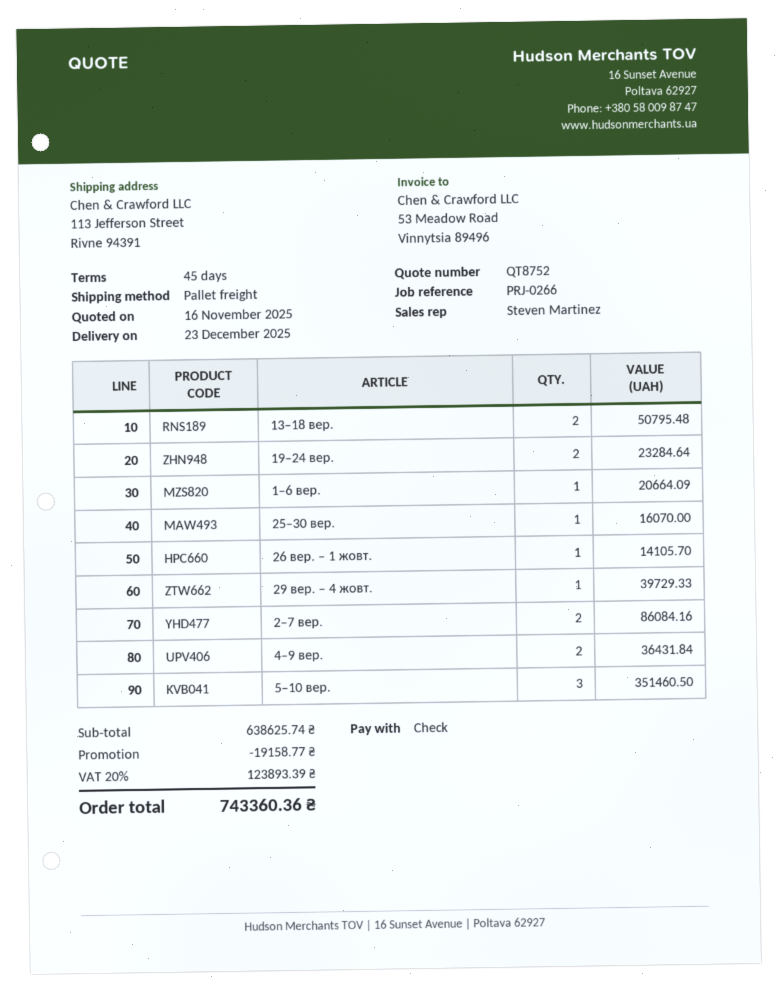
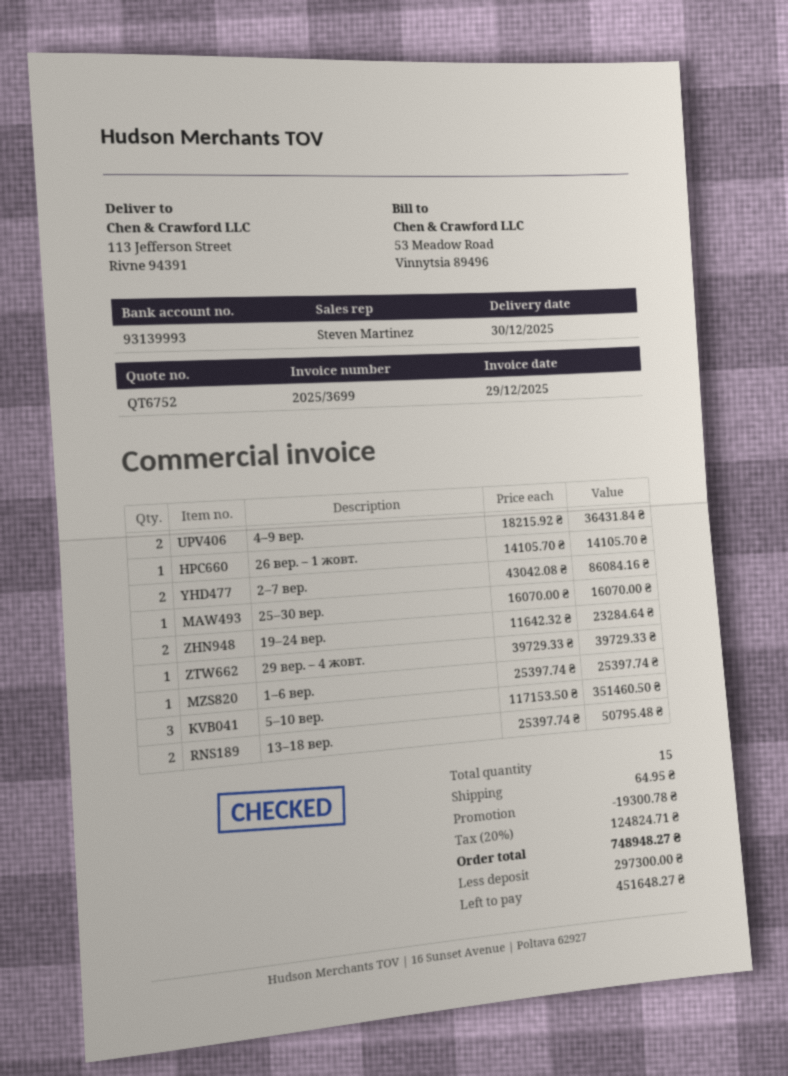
quote number: QT8752 -> QT6752
delivery date: 2025-12-23 -> 2025-12-30
1–6 вер.: 1 for 20664.09 -> 1 for 25397.74
discount: 19158.77 -> 19300.78
shipping: none -> 64.95
tax: 20% = 123893.39 -> 20% = 124824.71
total: 743360.36 -> 748948.27

